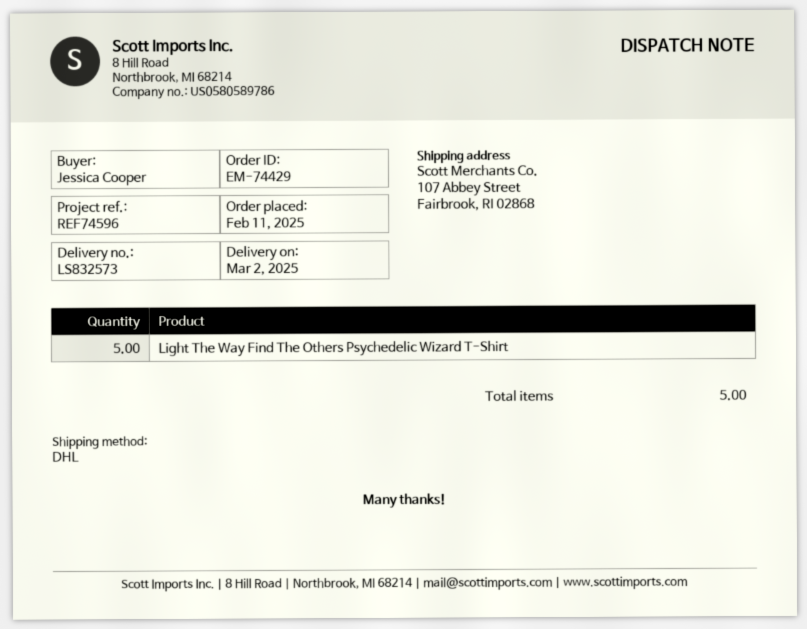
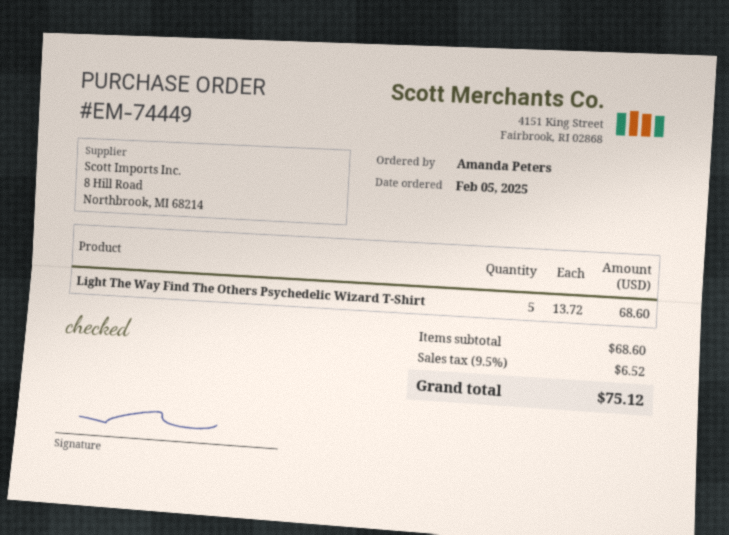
order number: EM-74429 -> EM-74449
order date: 2025-02-11 -> 2025-02-05
ordered by: Jessica Cooper -> Amanda Peters

